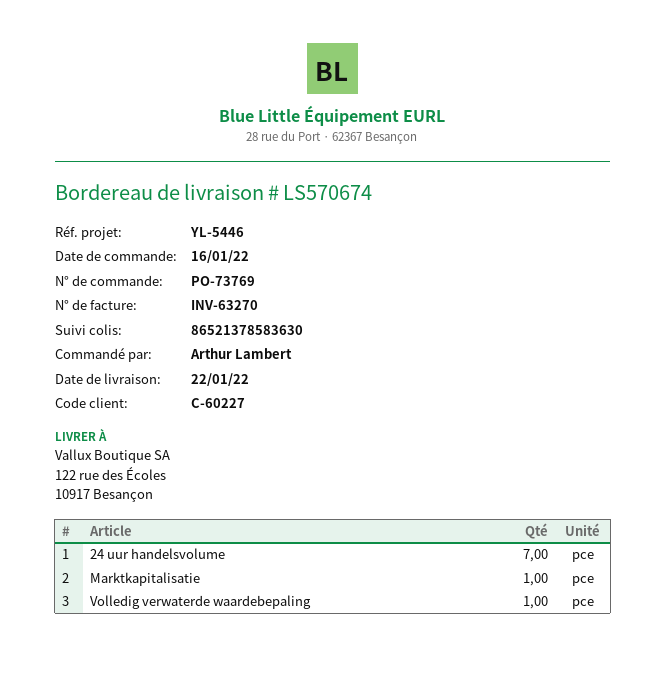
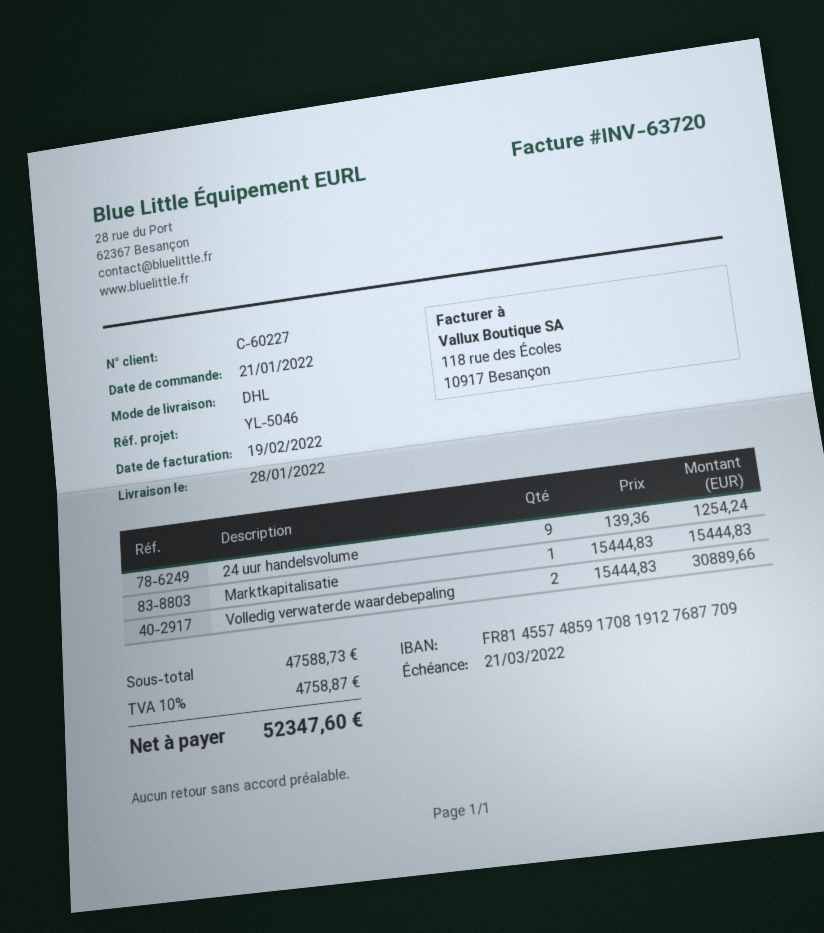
order date: 2022-01-16 -> 2022-01-21
delivery date: 2022-01-22 -> 2022-01-28
invoice number: INV-63270 -> INV-63720
reference: YL-5446 -> YL-5046
24 uur handelsvolume: 7 -> 9
Volledig verwaterde waardebepaling: 1 -> 2

